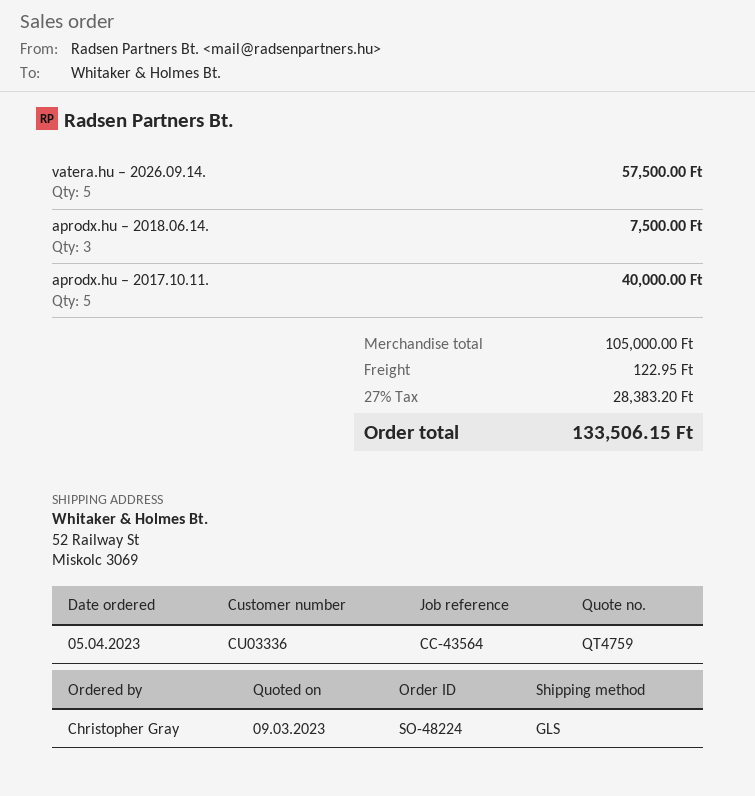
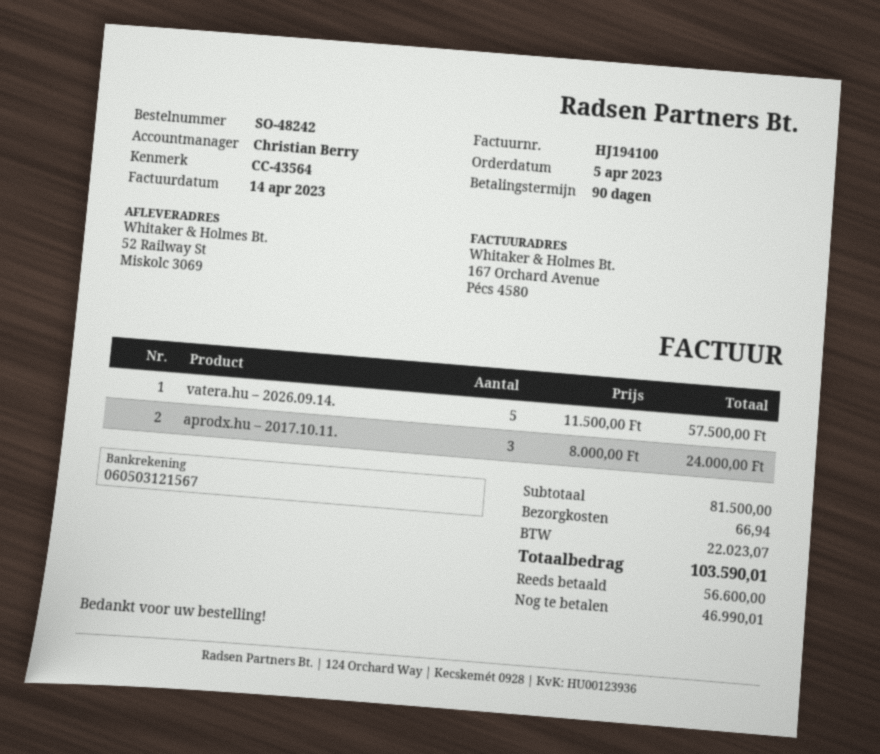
order number: SO-48224 -> SO-48242
aprodx.hu – 2018.06.14.: 3 for 7500.00 -> none
aprodx.hu – 2017.10.11.: 5 for 40000.00 -> 3 for 24000.00
subtotal: 105000.00 -> 81500.00
shipping: 122.95 -> 66.94
tax: 28383.20 -> 22023.07
total: 133506.15 -> 103590.01

